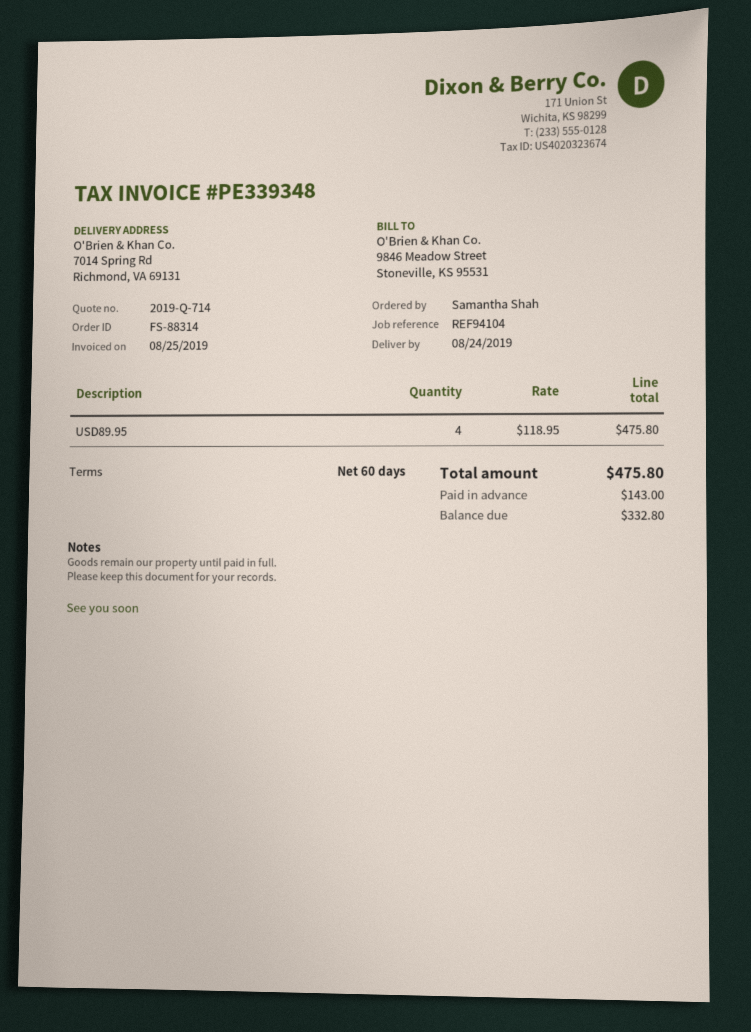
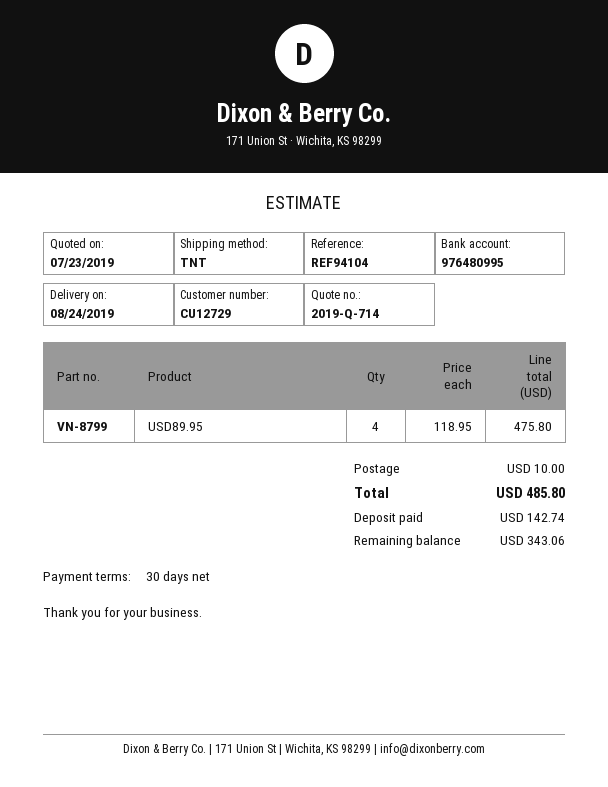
payment terms: 60 days -> 30 days
shipping: none -> 10.00
total: 475.80 -> 485.80
deposit: 143.00 -> 142.74
balance: 332.80 -> 343.06

